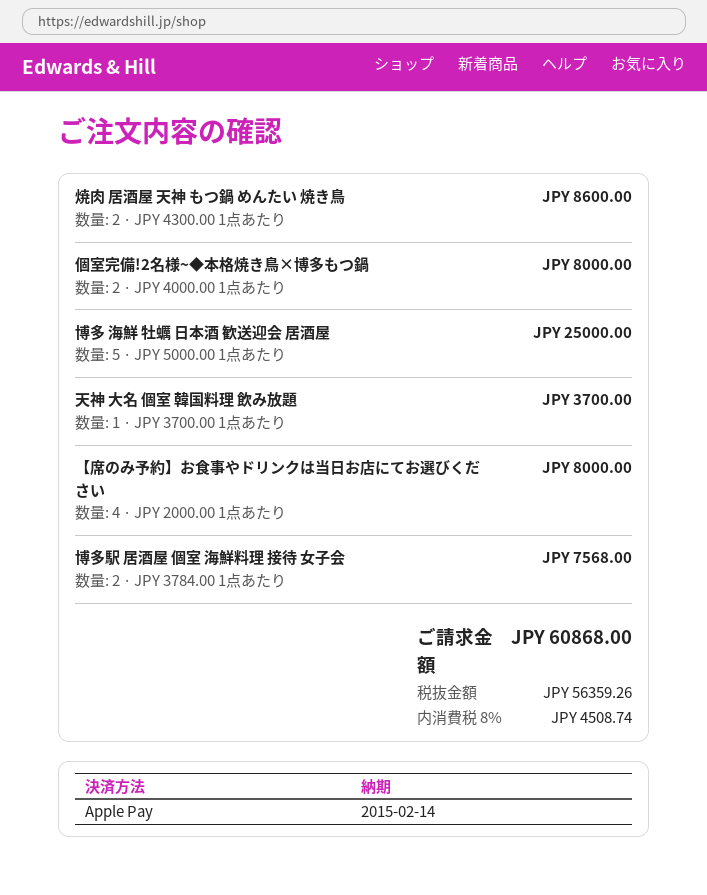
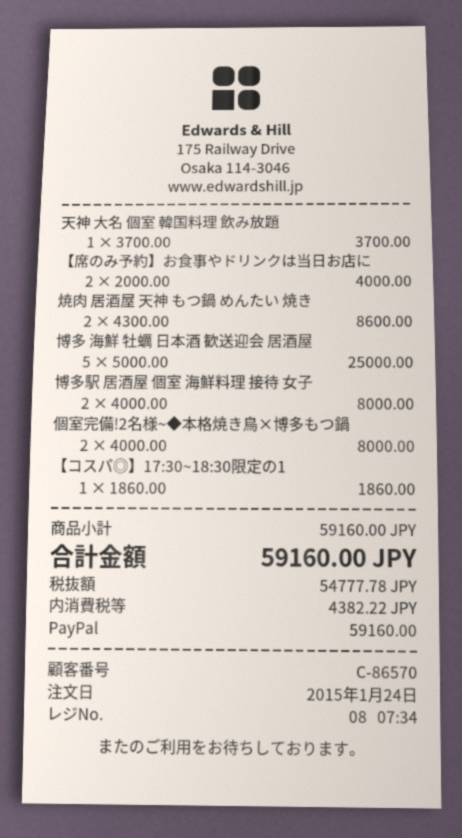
payment method: Apple Pay -> PayPal
【席のみ予約】お食事やドリンクは当日お店にてお選びください: 4 x 2000.00 = 8000.00 -> 2 x 2000.00 = 4000.00
博多駅 居酒屋 個室 海鮮料理 接待 女子会: 2 x 3784.00 = 7568.00 -> 2 x 4000.00 = 8000.00
【コスパ◎】17:30~18:30限定の1: none -> 1 x 1860.00 = 1860.00
net: 56359.26 -> 54777.78
tax: 4508.74 -> 4382.22
total: 60868.00 -> 59160.00

